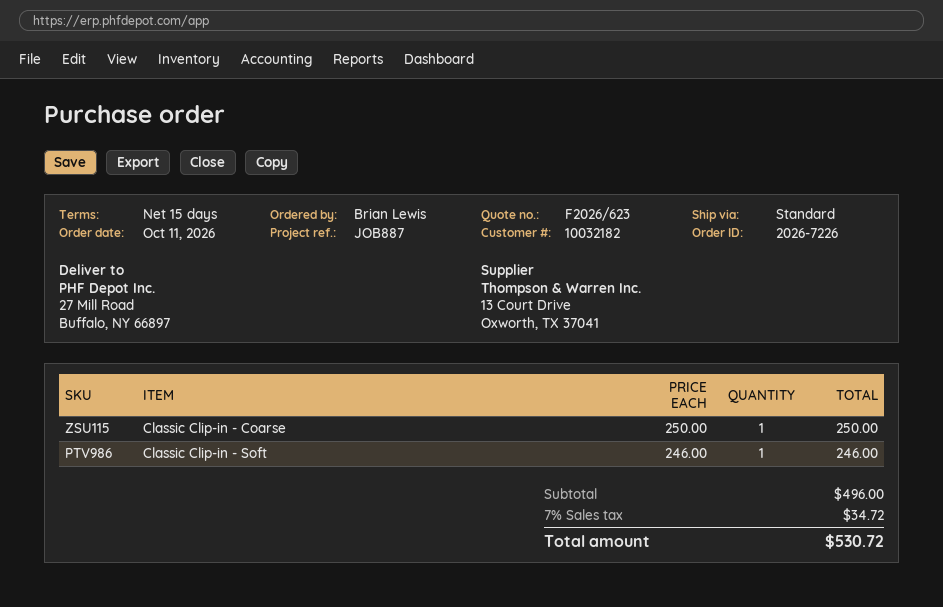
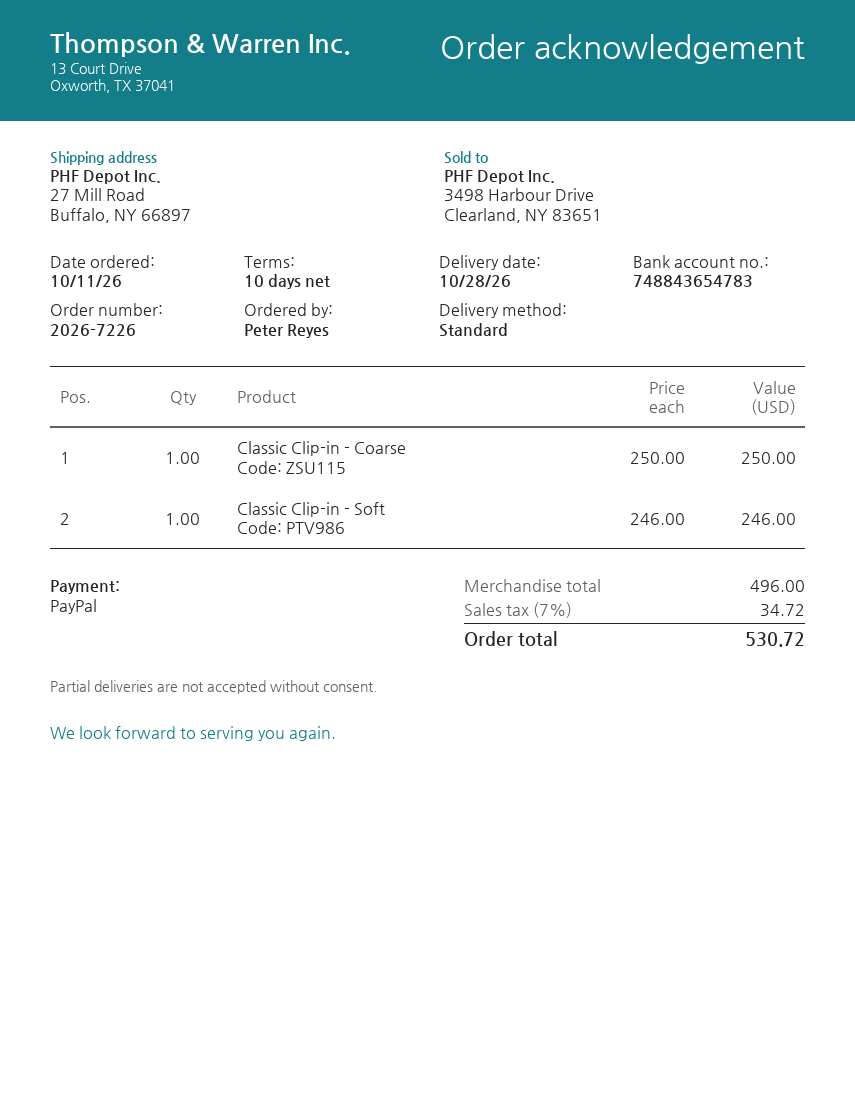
payment terms: 15 days -> 10 days
ordered by: Brian Lewis -> Peter Reyes

